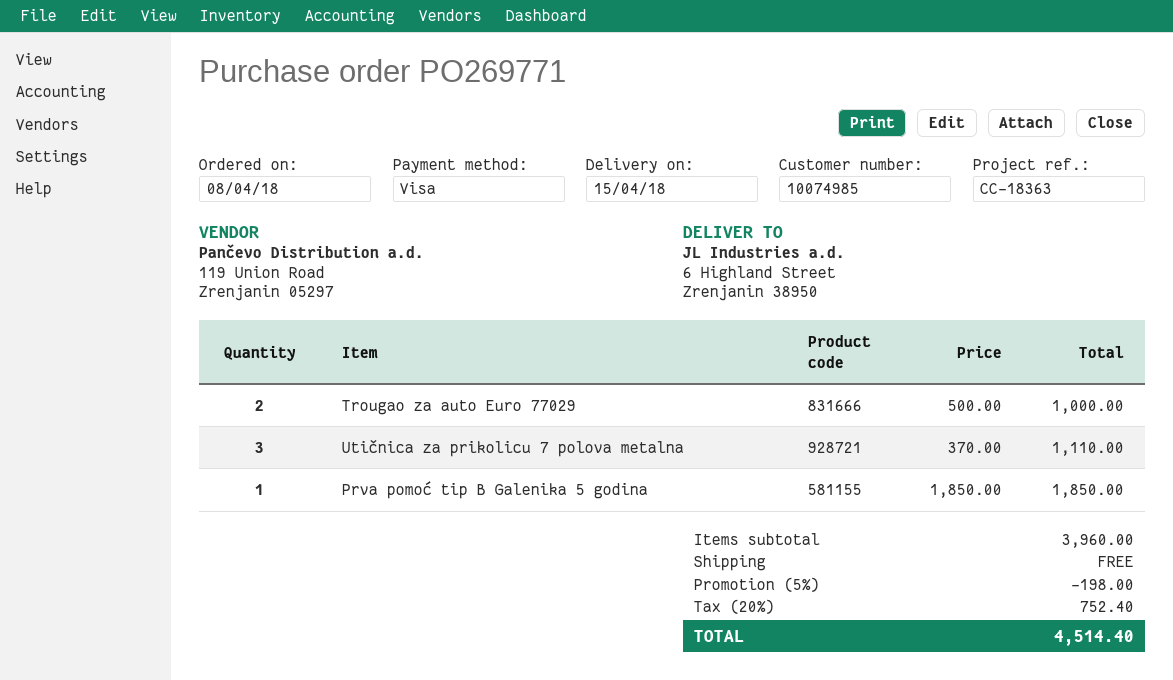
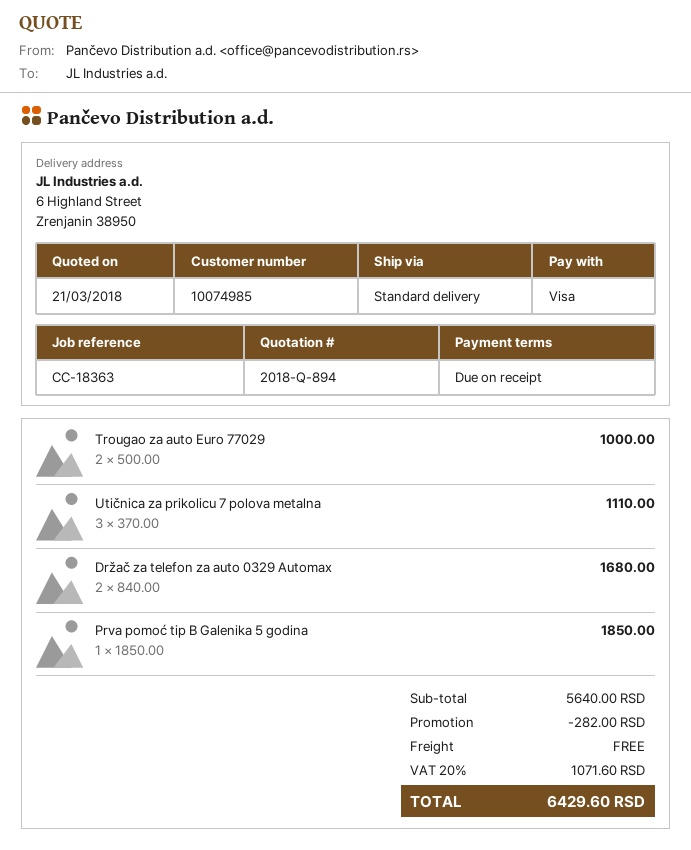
Držač za telefon za auto 0329 Automax: none -> 2 x 840.00 = 1680.00
subtotal: 3960.00 -> 5640.00
discount: 198.00 -> 282.00
tax: 20% = 752.40 -> 20% = 1071.60
total: 4514.40 -> 6429.60

